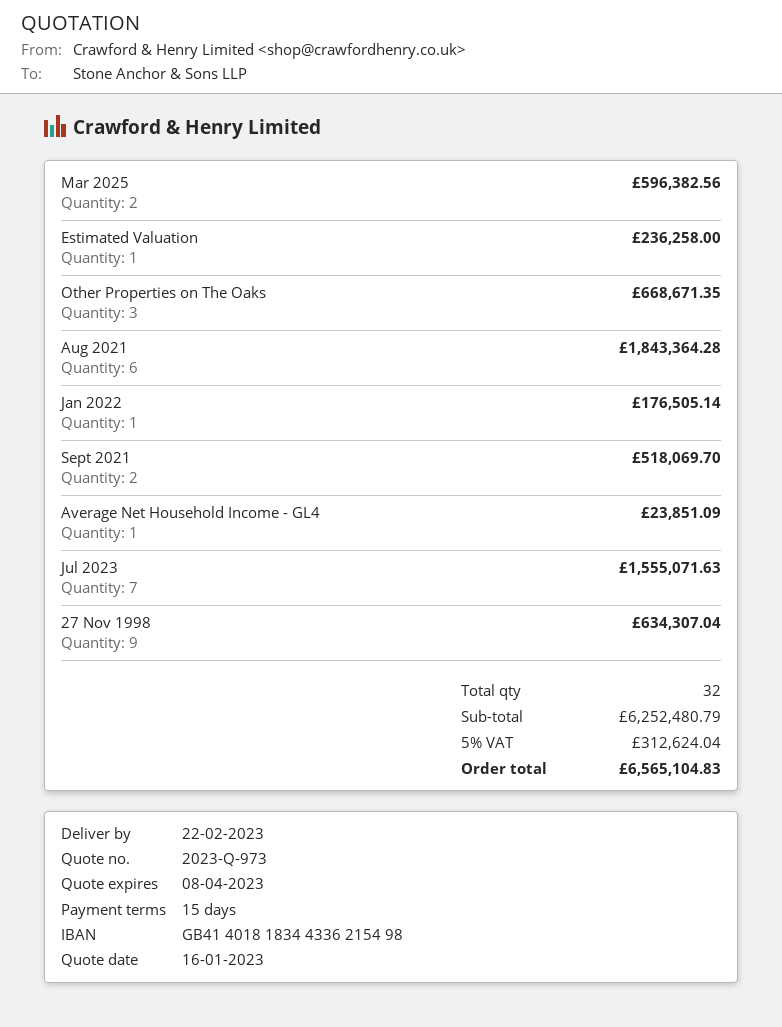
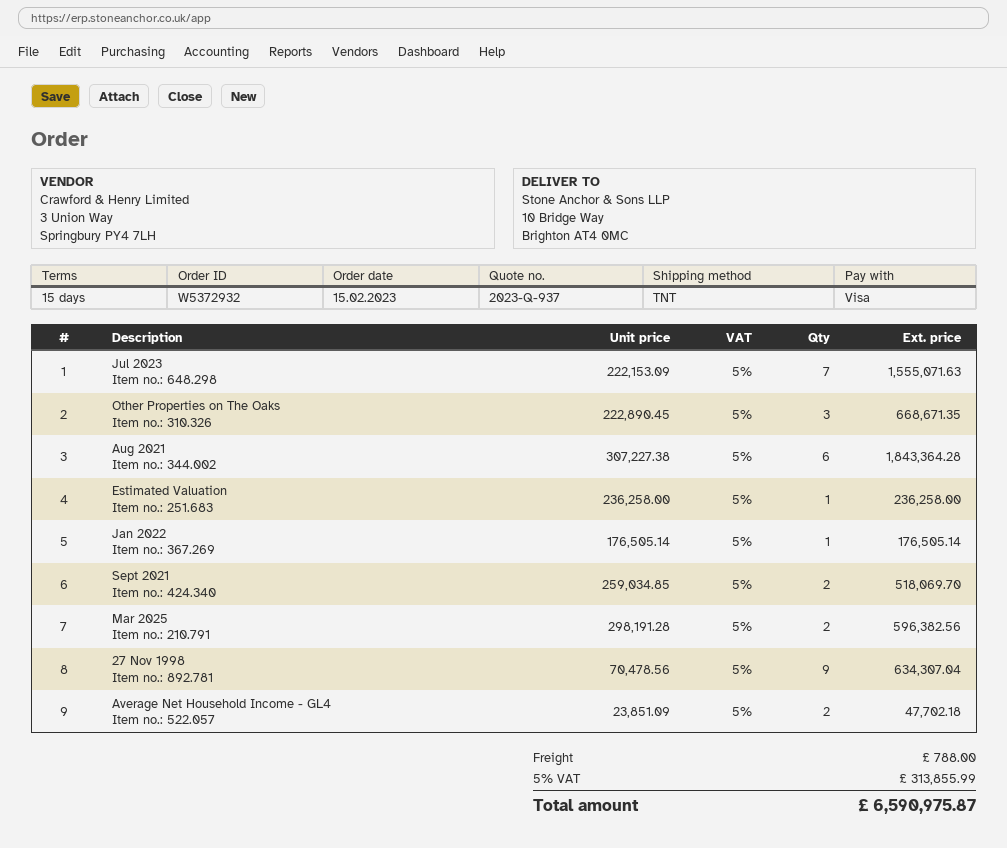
quote number: 2023-Q-973 -> 2023-Q-937
Average Net Household Income - GL4: 1 for 23851.09 -> 2 for 47702.18
shipping: none -> 788.00
tax: 5% = 312624.04 -> 5% = 313855.99
total: 6565104.83 -> 6590975.87

